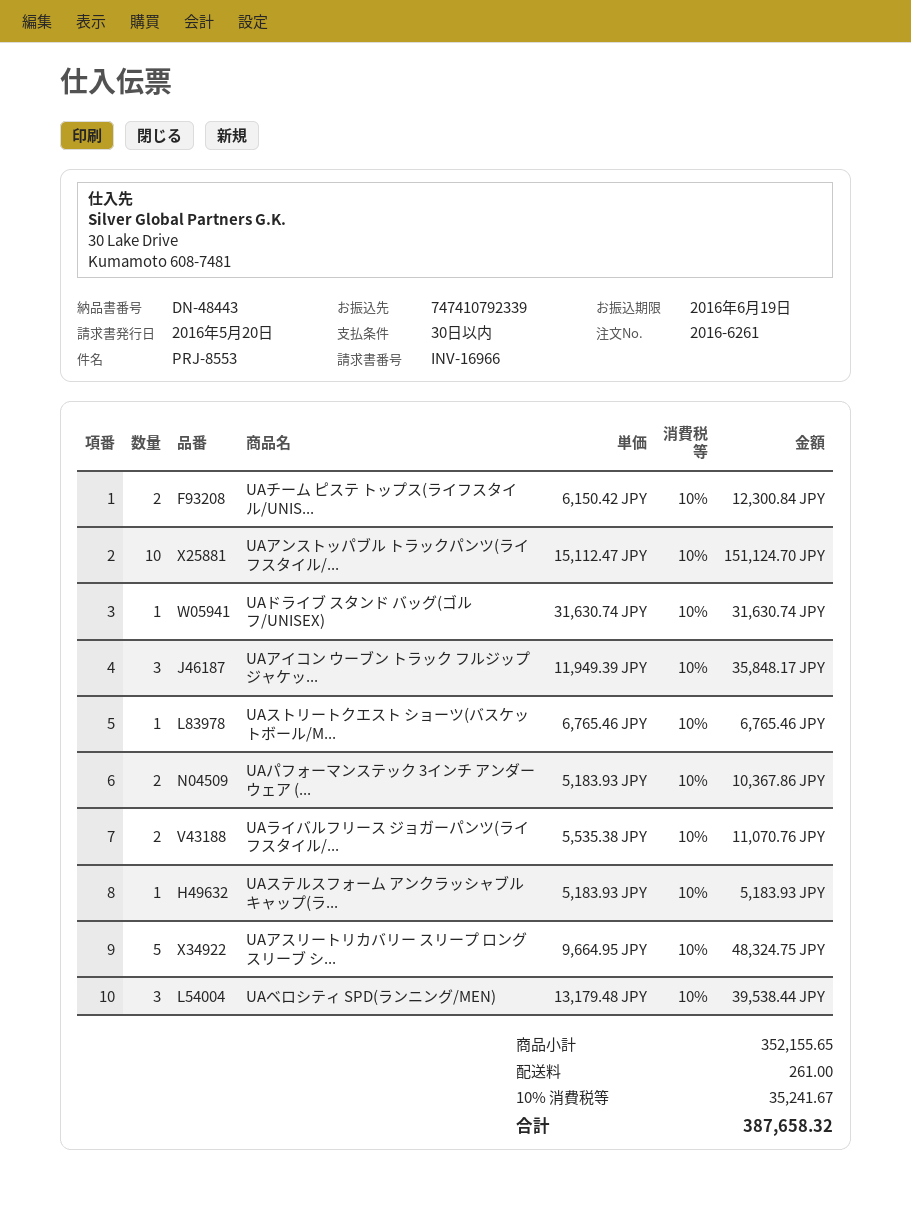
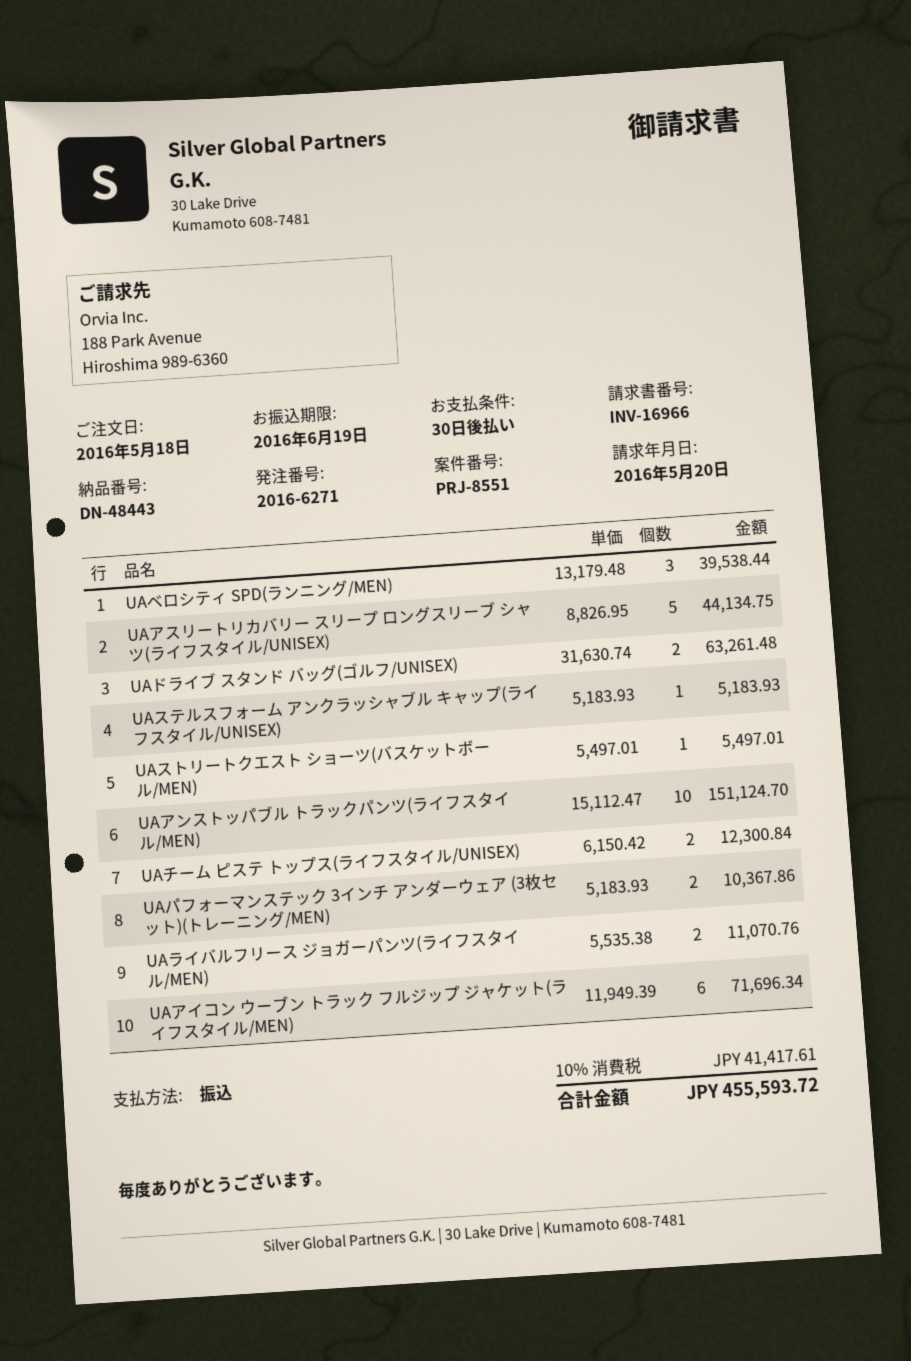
order number: 2016-6261 -> 2016-6271
reference: PRJ-8553 -> PRJ-8551
UAドライブ スタンド バッグ(ゴルフ/UNISEX): 1 x 31630.74 = 31630.74 -> 2 x 31630.74 = 63261.48
UAアイコン ウーブン トラック フルジップ ジャケッ...: 3 x 11949.39 = 35848.17 -> 6 x 11949.39 = 71696.34
UAストリートクエスト ショーツ(バスケットボール/M...: 1 x 6765.46 = 6765.46 -> 1 x 5497.01 = 5497.01
UAアスリートリカバリー スリープ ロングスリーブ シ...: 5 x 9664.95 = 48324.75 -> 5 x 8826.95 = 44134.75
shipping: 261.00 -> none
tax: 10% = 35241.67 -> 10% = 41417.61
total: 387658.32 -> 455593.72

